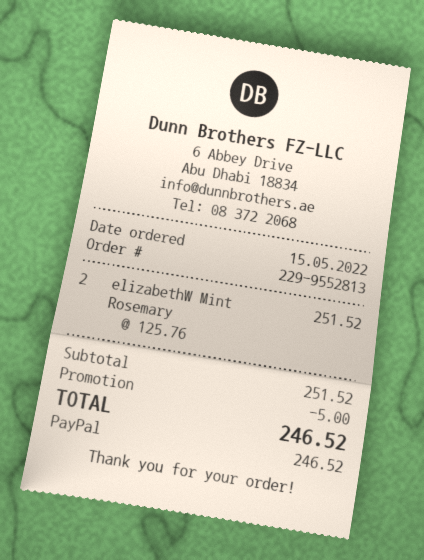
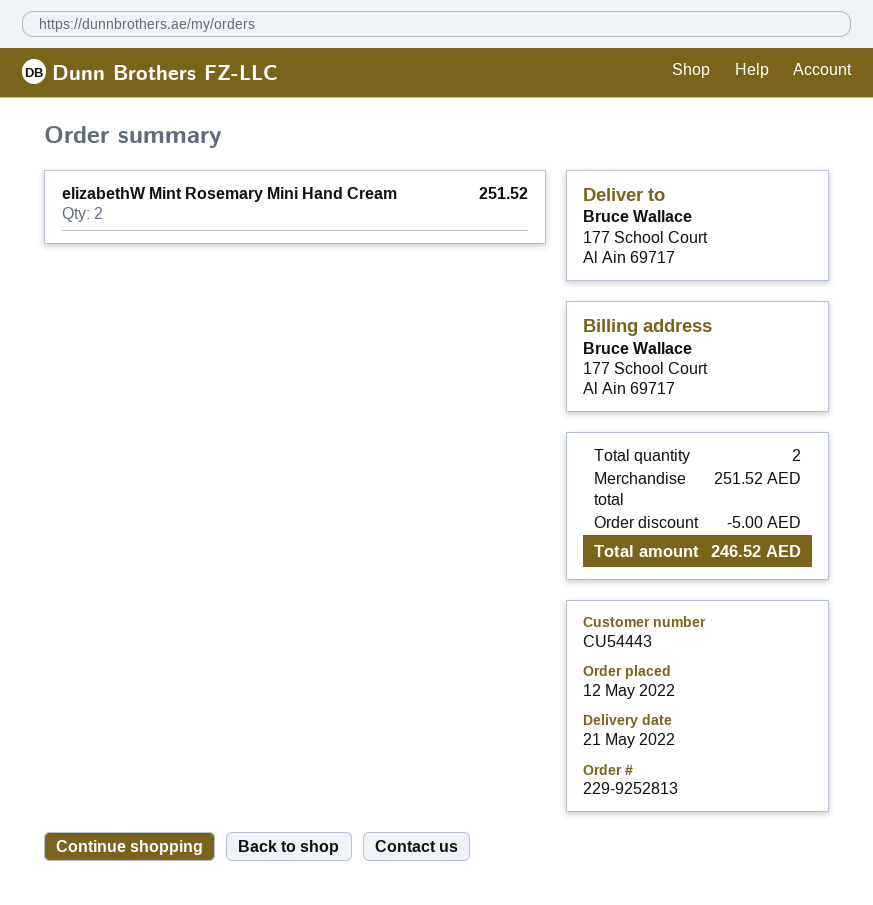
order number: 229-9552813 -> 229-9252813
order date: 2022-05-15 -> 2022-05-12

